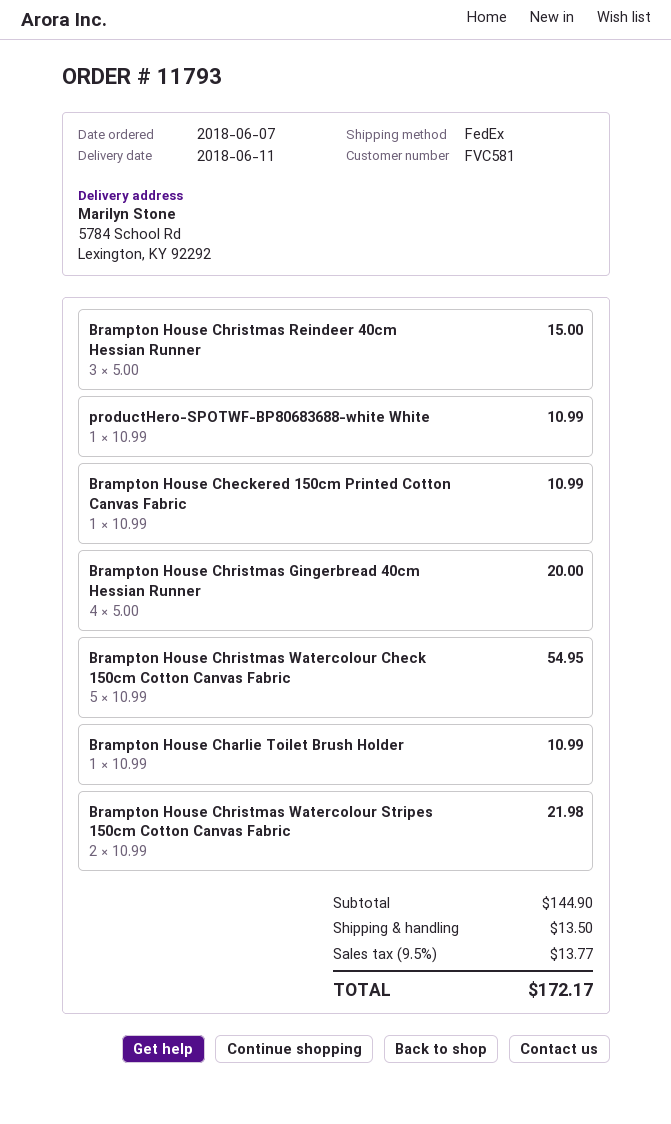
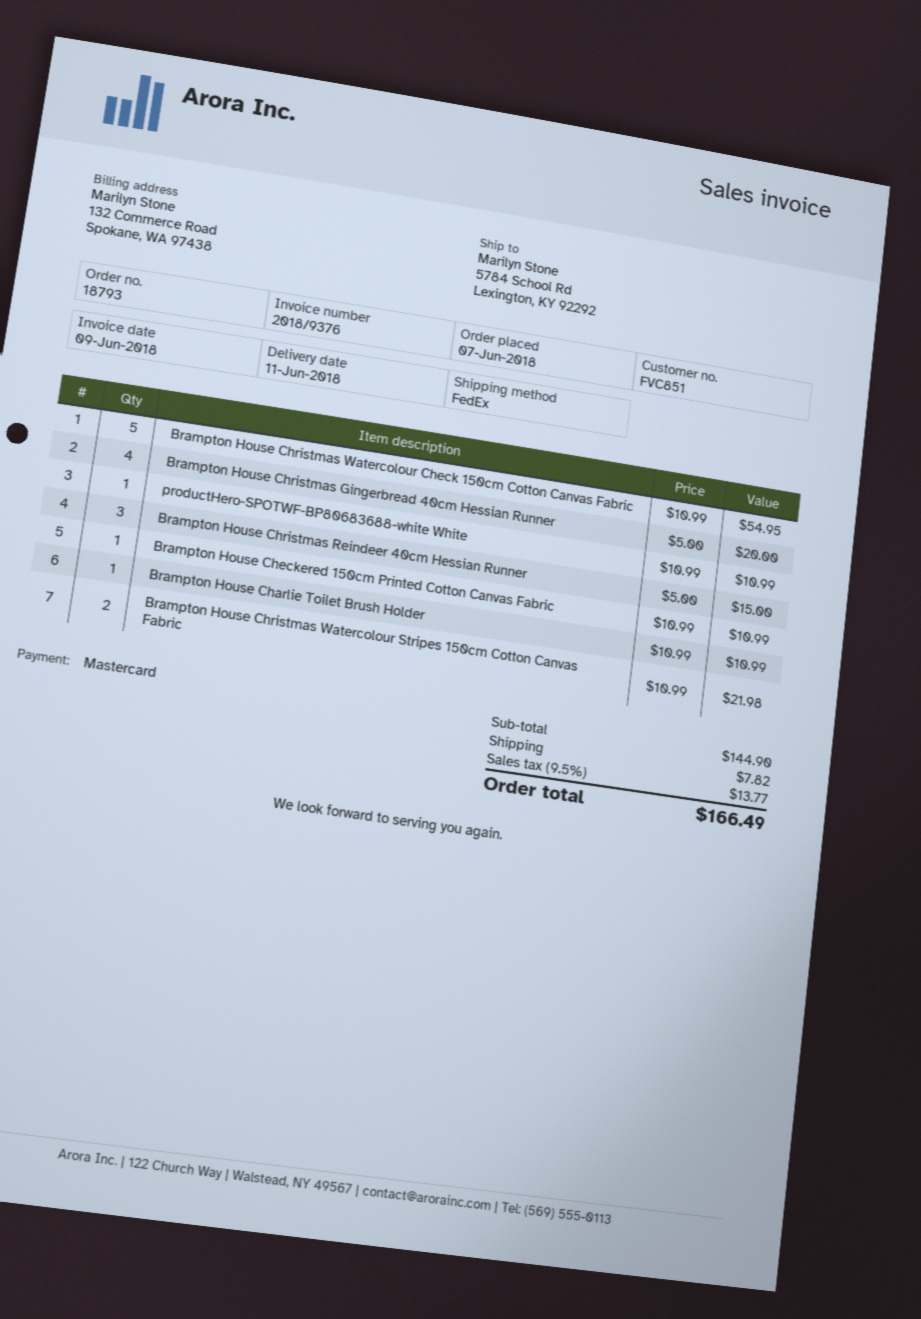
order number: 11793 -> 18793
customer number: FVC581 -> FVC851
shipping: 13.50 -> 7.82
total: 172.17 -> 166.49

